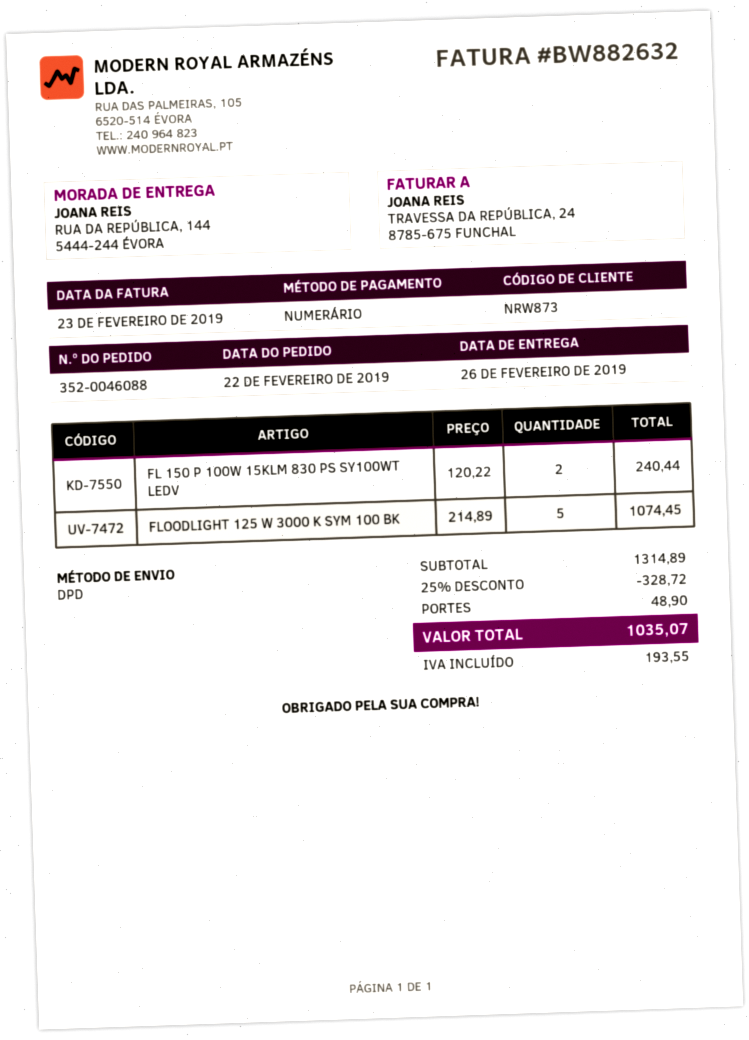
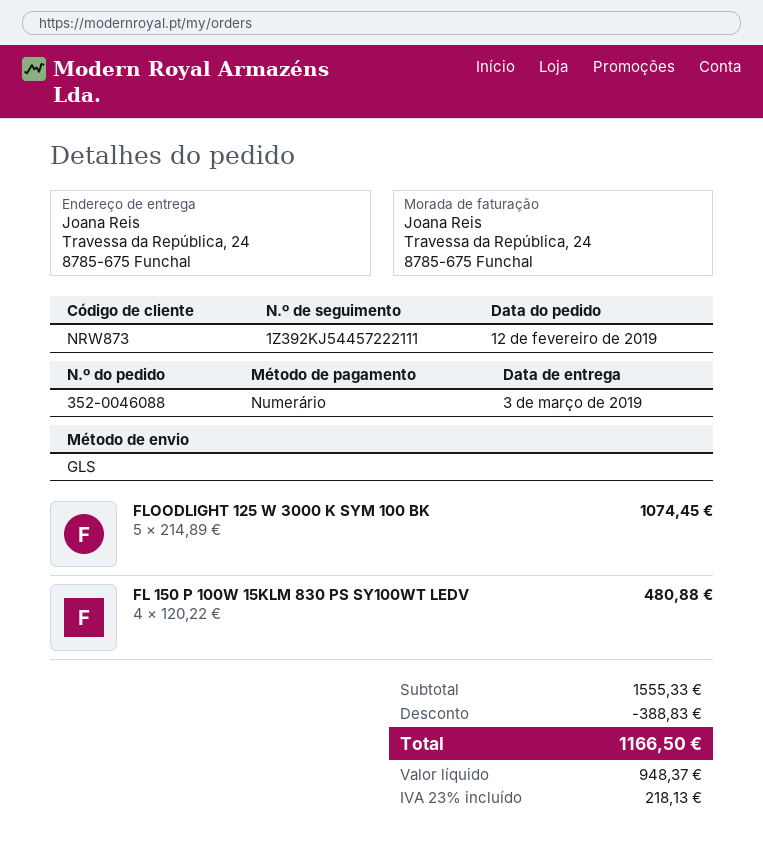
order date: 2019-02-22 -> 2019-02-12
delivery date: 2019-02-26 -> 2019-03-03
shipping method: DPD -> GLS
ship to: RUA DA REPÚBLICA, 144, 5444-244 ÉVORA -> Travessa da República, 24, 8785-675 Funchal
FL 150 P 100W 15KLM 830 PS SY100WT LEDV: 2 x 120.22 = 240.44 -> 4 x 120.22 = 480.88
subtotal: 1314.89 -> 1555.33
discount: 328.72 -> 388.83
shipping: 48.90 -> none
tax: 193.55 -> 218.13
total: 1035.07 -> 1166.50

